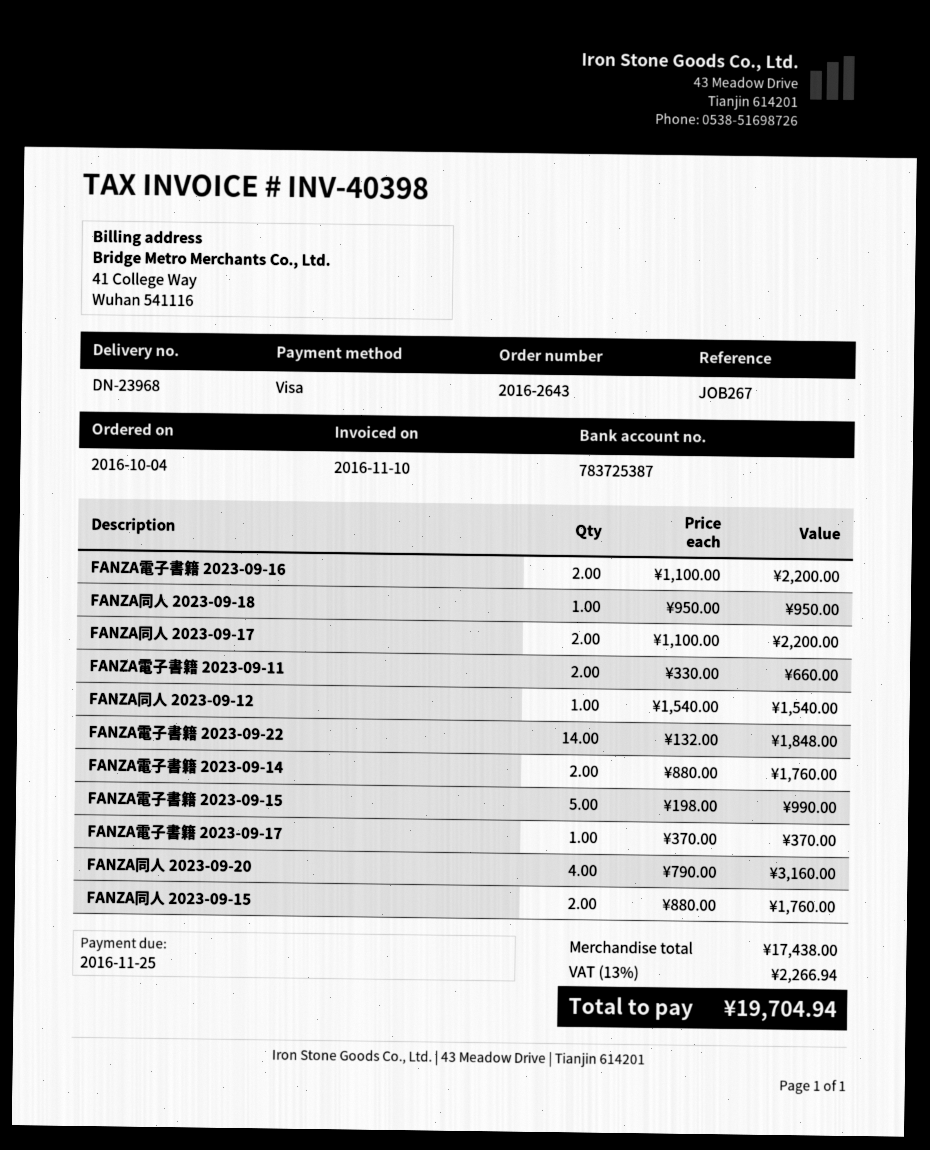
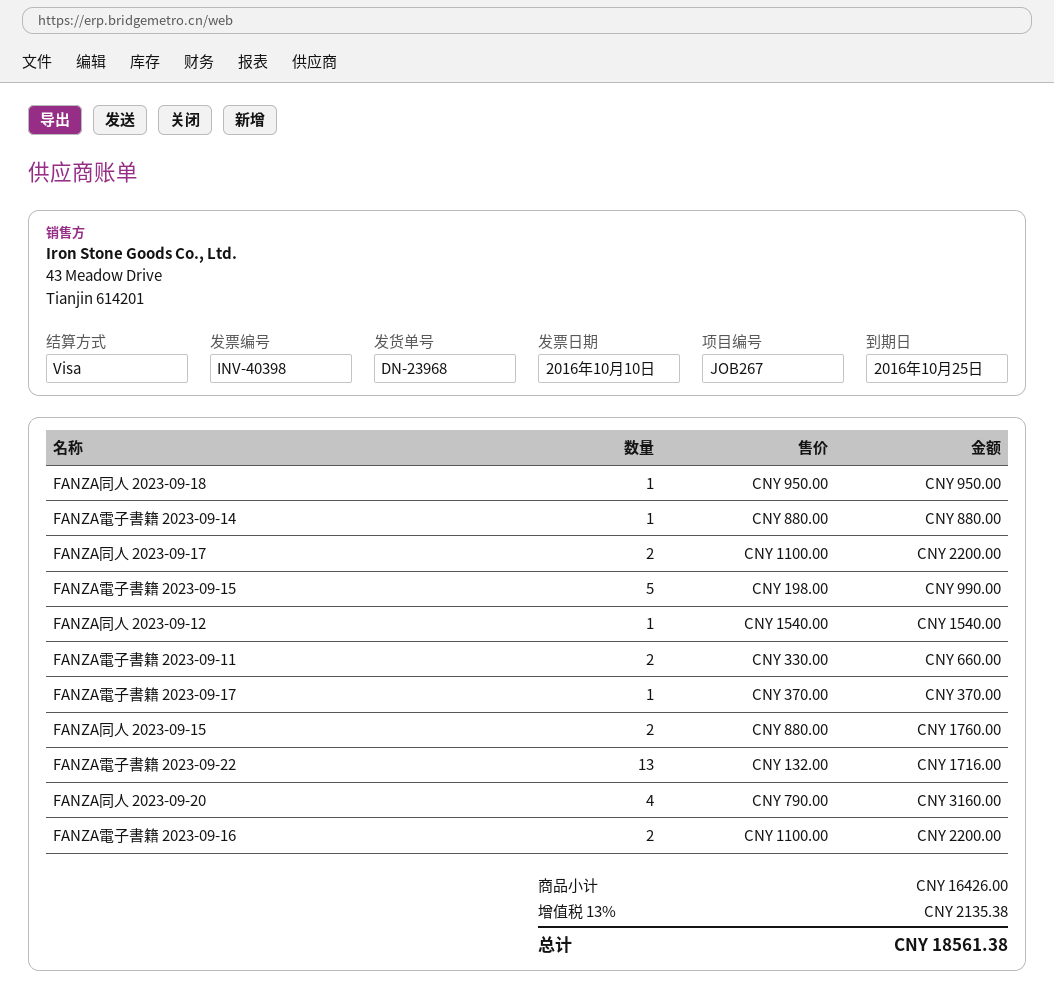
invoice date: 2016-11-10 -> 2016-10-10
due date: 2016-11-25 -> 2016-10-25
FANZA電子書籍 2023-09-22: 14 x 132.00 = 1848.00 -> 13 x 132.00 = 1716.00
FANZA電子書籍 2023-09-14: 2 x 880.00 = 1760.00 -> 1 x 880.00 = 880.00
subtotal: 17438.00 -> 16426.00
tax: 13% = 2266.94 -> 13% = 2135.38
total: 19704.94 -> 18561.38

